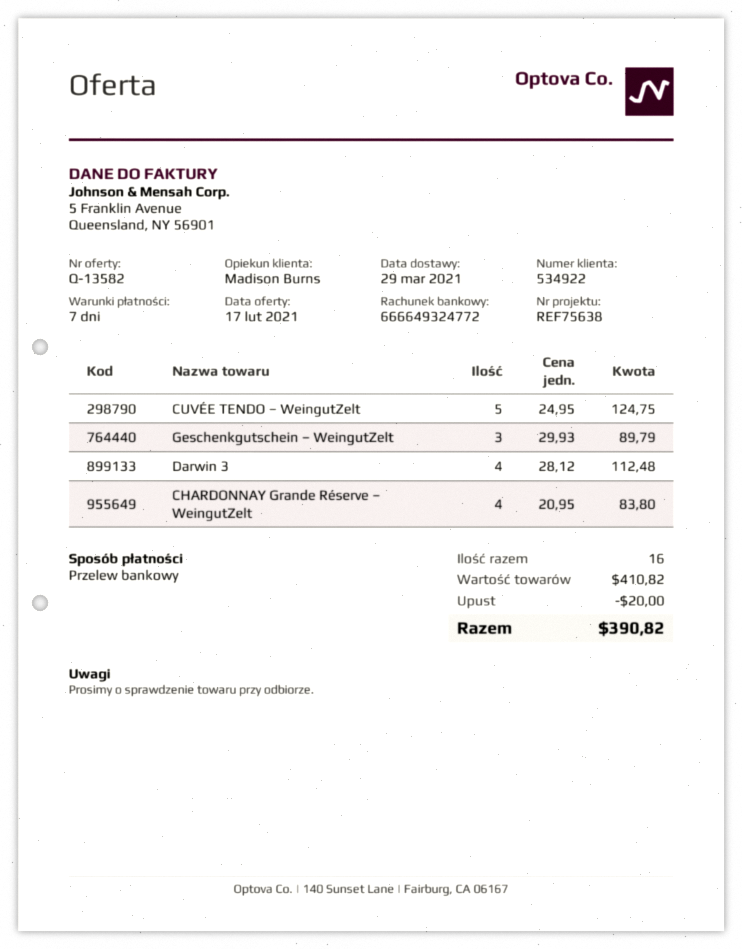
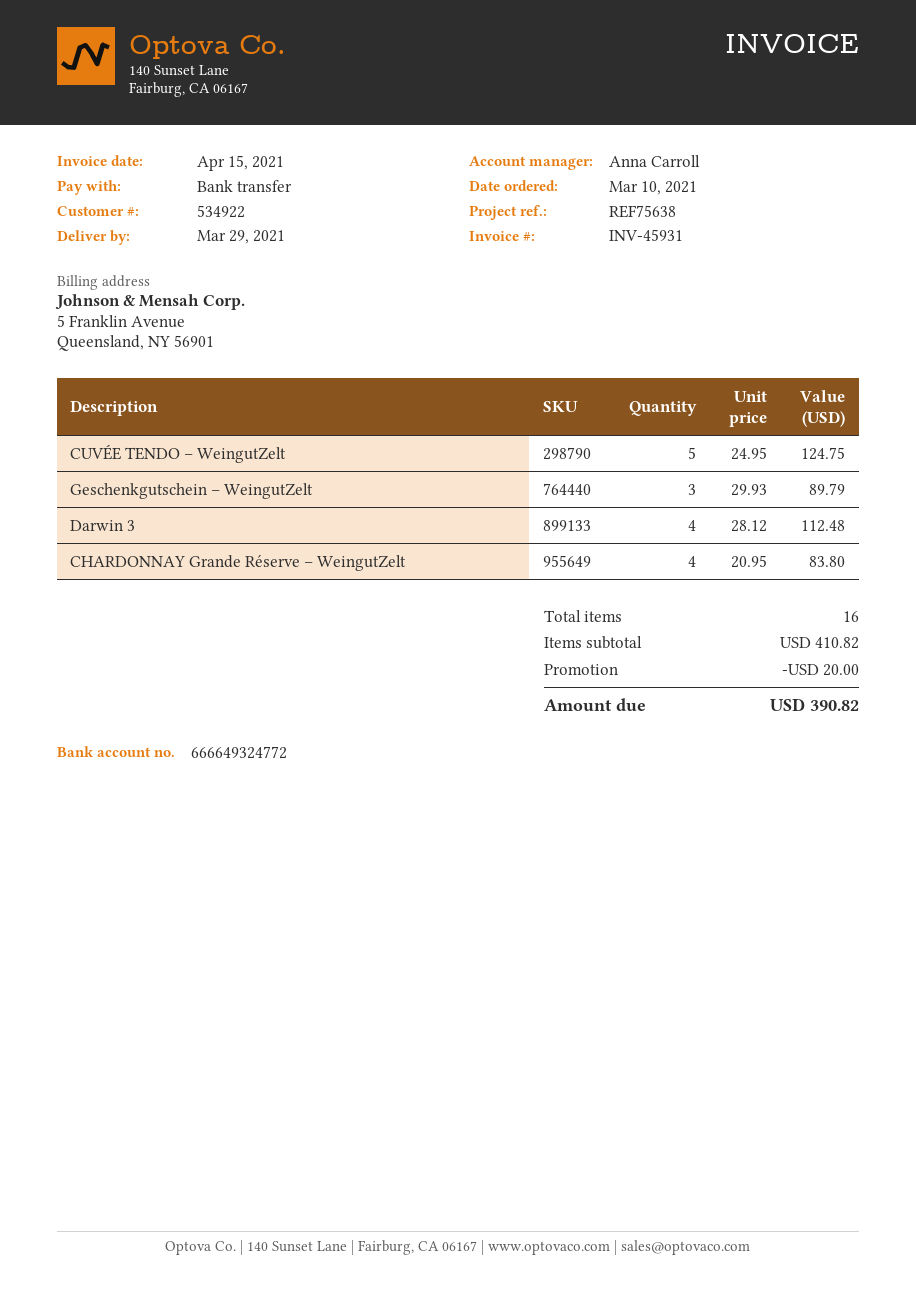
sales rep: Madison Burns -> Anna Carroll

